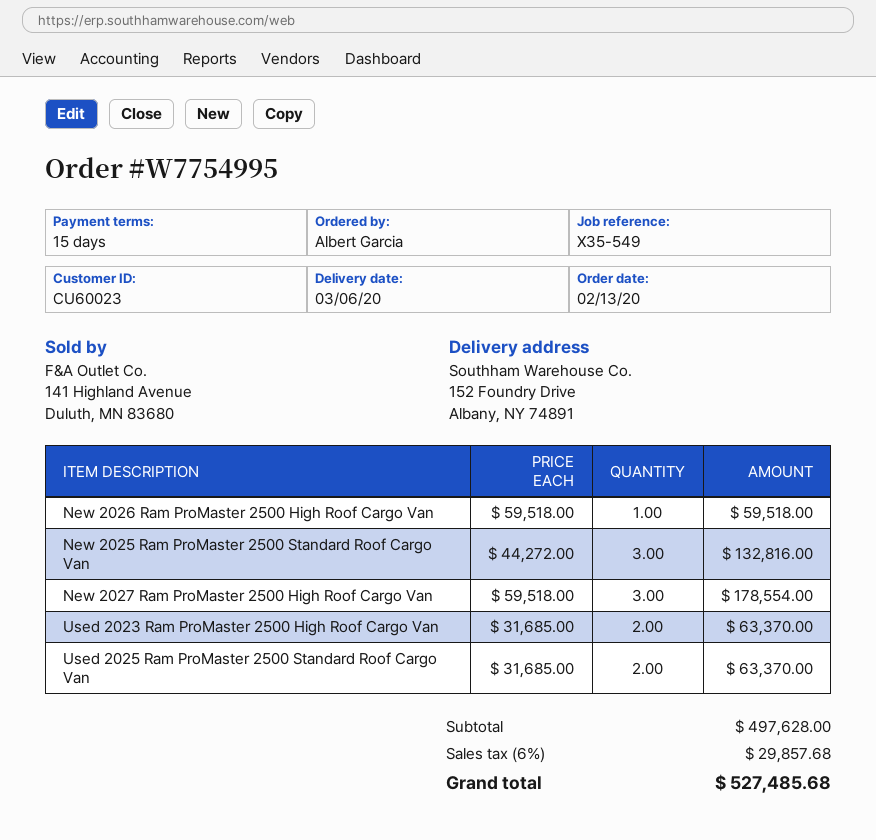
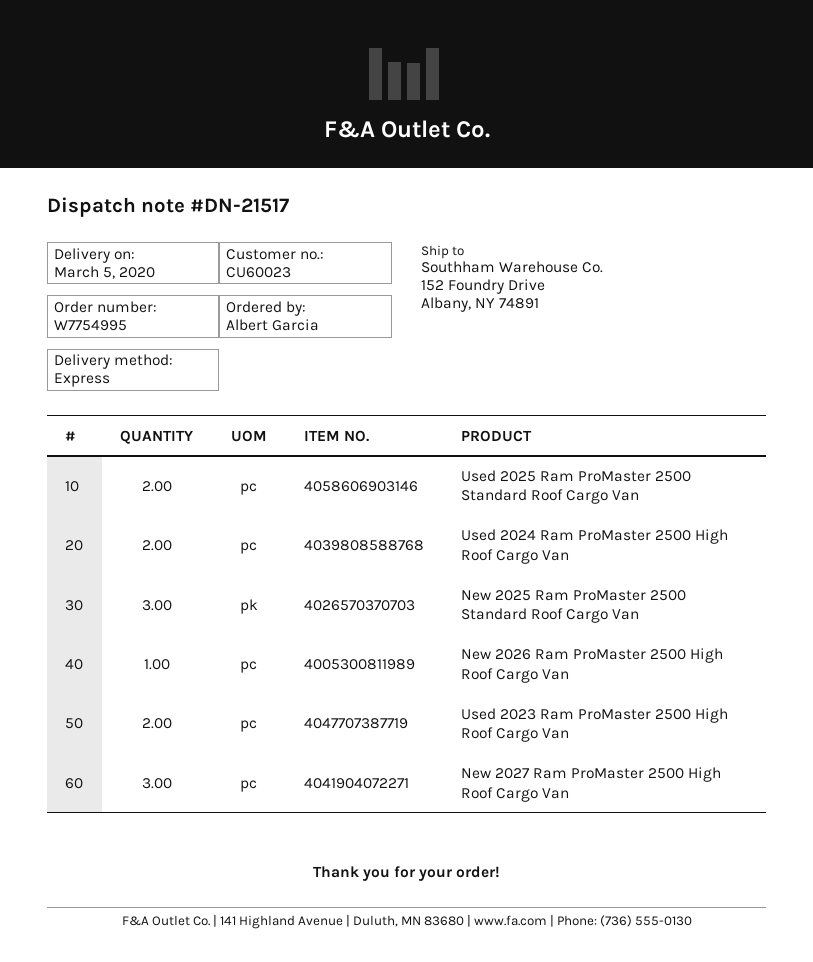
delivery date: 2020-03-06 -> 2020-03-05
Used 2024 Ram ProMaster 2500 High Roof Cargo Van: none -> 2

